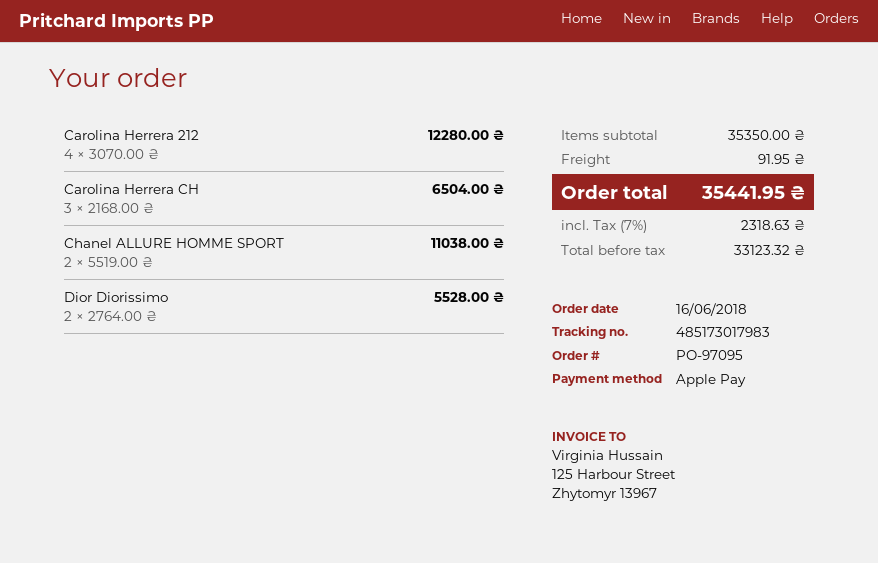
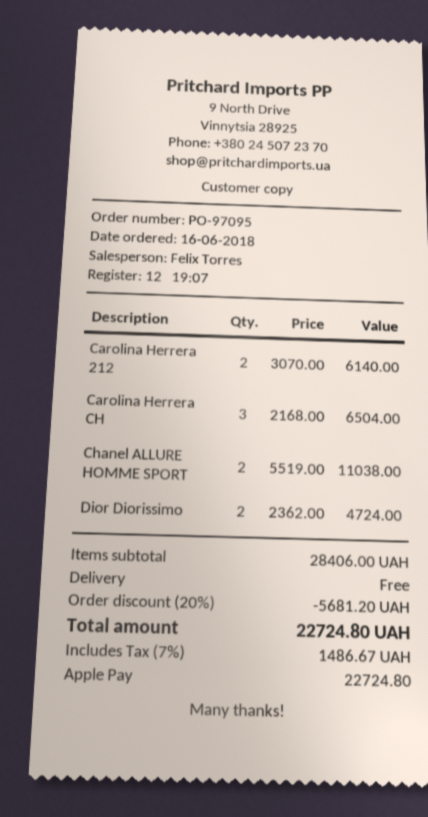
Carolina Herrera 212: 4 x 3070.00 = 12280.00 -> 2 x 3070.00 = 6140.00
Dior Diorissimo: 2 x 2764.00 = 5528.00 -> 2 x 2362.00 = 4724.00
subtotal: 35350.00 -> 28406.00
discount: none -> 20% = 5681.20
shipping: 91.95 -> 0.00
tax: 7% = 2318.63 -> 7% = 1486.67
total: 35441.95 -> 22724.80

